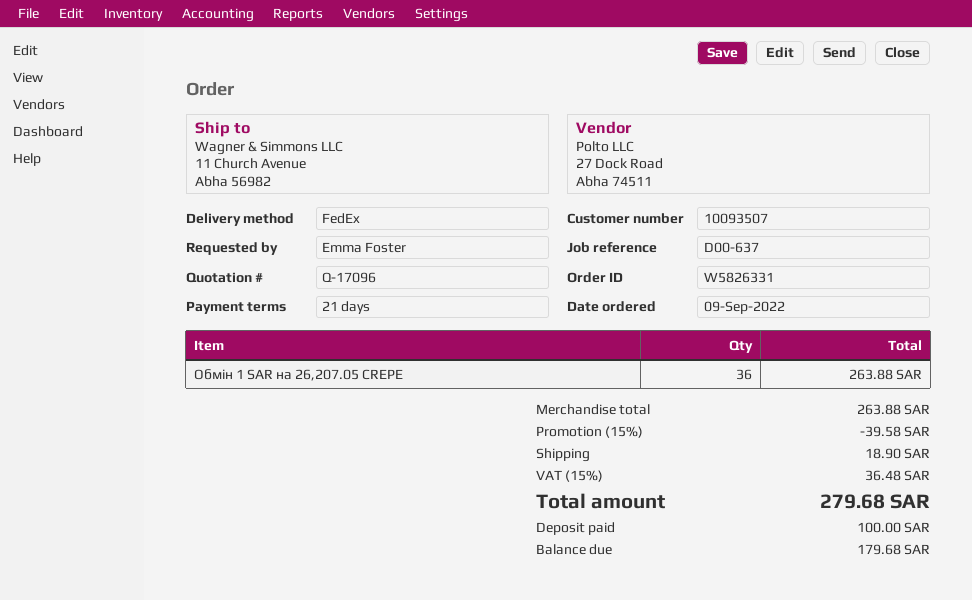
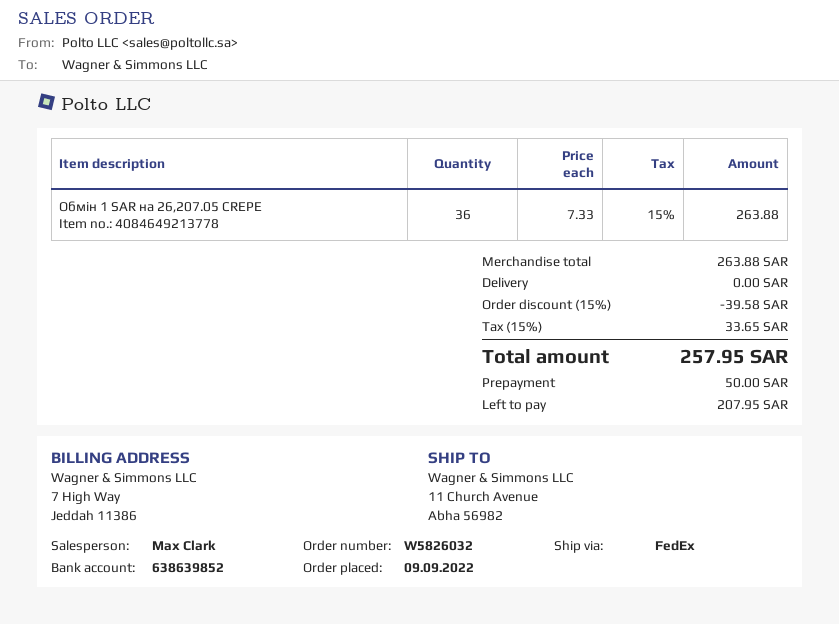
order number: W5826331 -> W5826032
shipping: 18.90 -> 0.00
tax: 15% = 36.48 -> 15% = 33.65
total: 279.68 -> 257.95
deposit: 100.00 -> 50.00
balance: 179.68 -> 207.95

